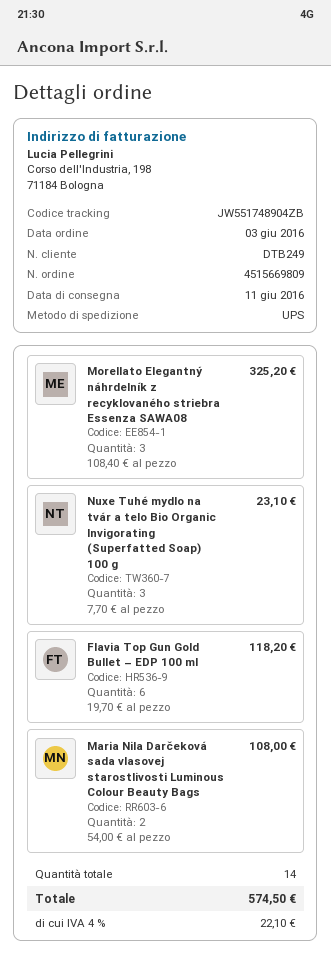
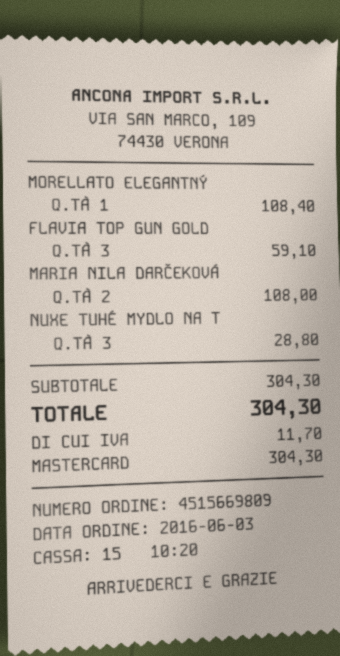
Morellato Elegantný náhrdelník z recyklovaného striebra Essenza SAWA08: 3 for 325.20 -> 1 for 108.40
Nuxe Tuhé mydlo na tvár a telo Bio Organic Invigorating (Superfatted Soap) 100 g: 3 for 23.10 -> 3 for 28.80
Flavia Top Gun Gold Bullet – EDP 100 ml: 6 for 118.20 -> 3 for 59.10
tax: 22.10 -> 11.70
total: 574.50 -> 304.30

